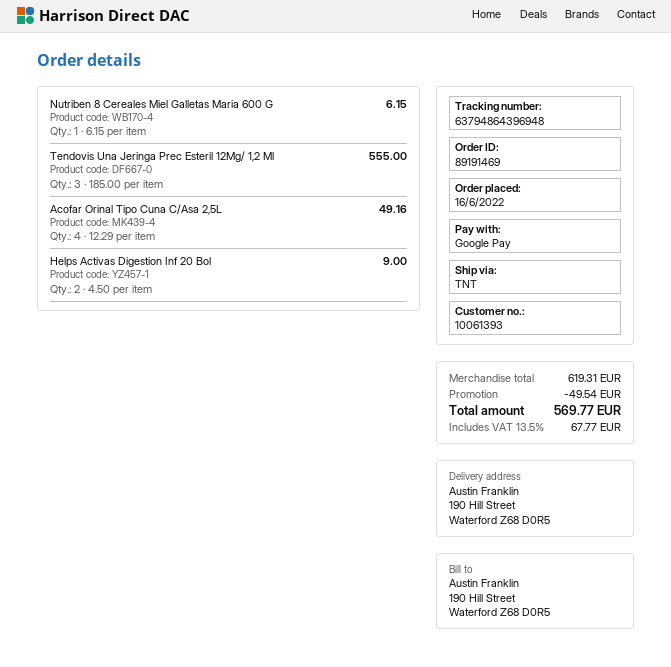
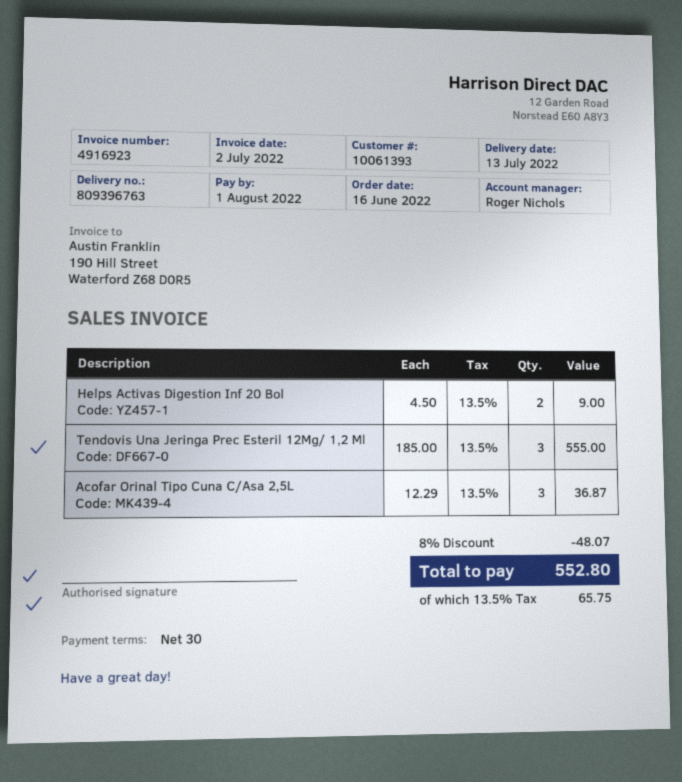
Nutriben 8 Cereales Miel Galletas Maria 600 G: 1 x 6.15 = 6.15 -> none
Acofar Orinal Tipo Cuna C/Asa 2,5L: 4 x 12.29 = 49.16 -> 3 x 12.29 = 36.87
discount: 49.54 -> 48.07
tax: 13.5% = 67.77 -> 13.5% = 65.75
total: 569.77 -> 552.80

